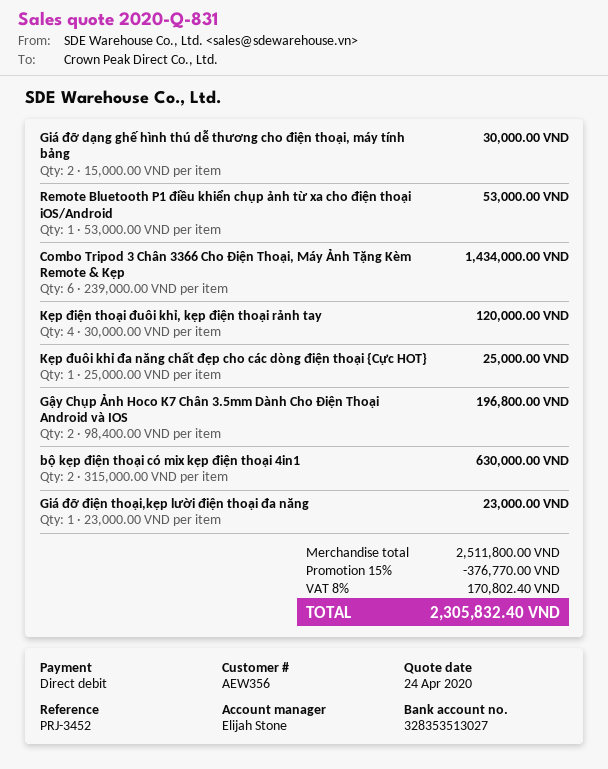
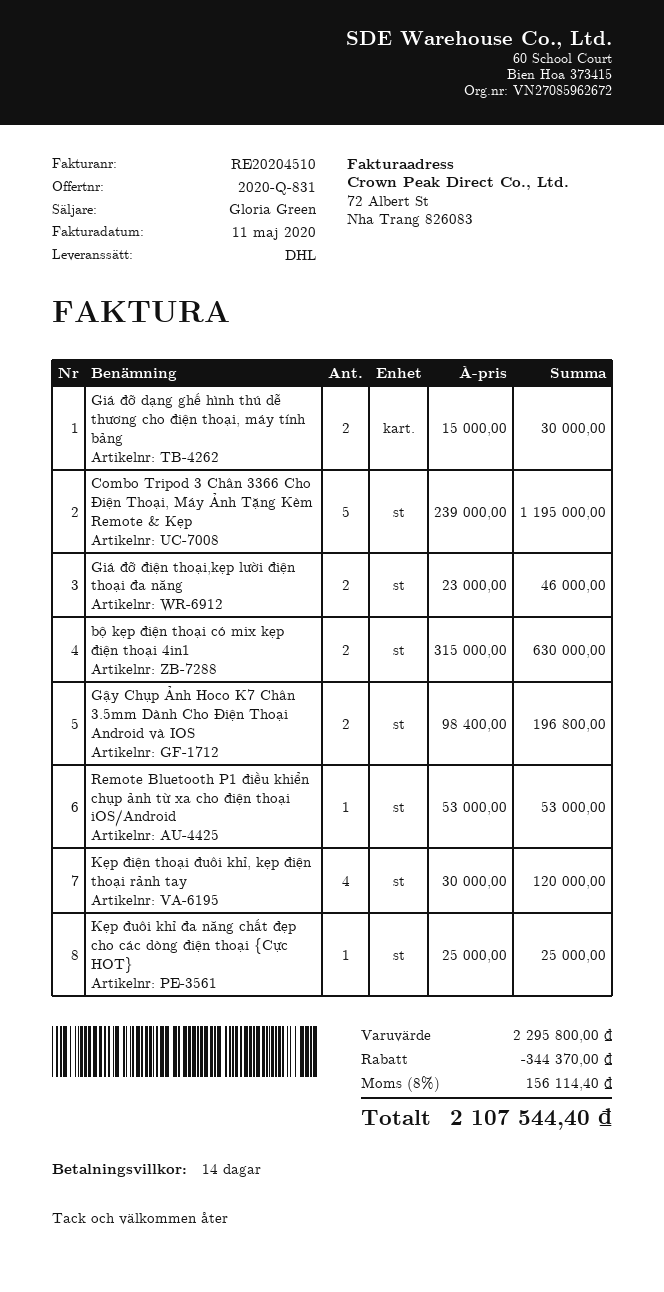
sales rep: Elijah Stone -> Gloria Green
Combo Tripod 3 Chân 3366 Cho Điện Thoại, Máy Ảnh Tặng Kèm Remote & Kẹp: 6 x 239000.00 = 1434000.00 -> 5 x 239000.00 = 1195000.00
Giá đỡ điện thoại,kẹp lười điện thoại đa năng: 1 x 23000.00 = 23000.00 -> 2 x 23000.00 = 46000.00
subtotal: 2511800.00 -> 2295800.00
discount: 376770.00 -> 344370.00
tax: 8% = 170802.40 -> 8% = 156114.40
total: 2305832.40 -> 2107544.40

